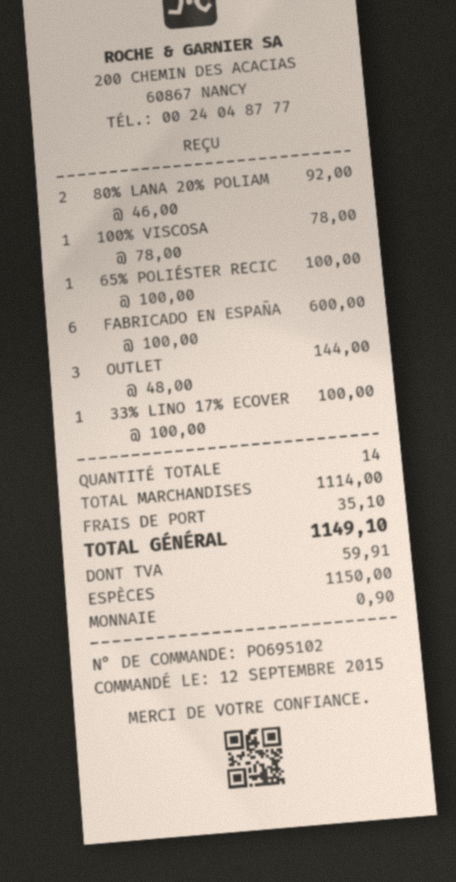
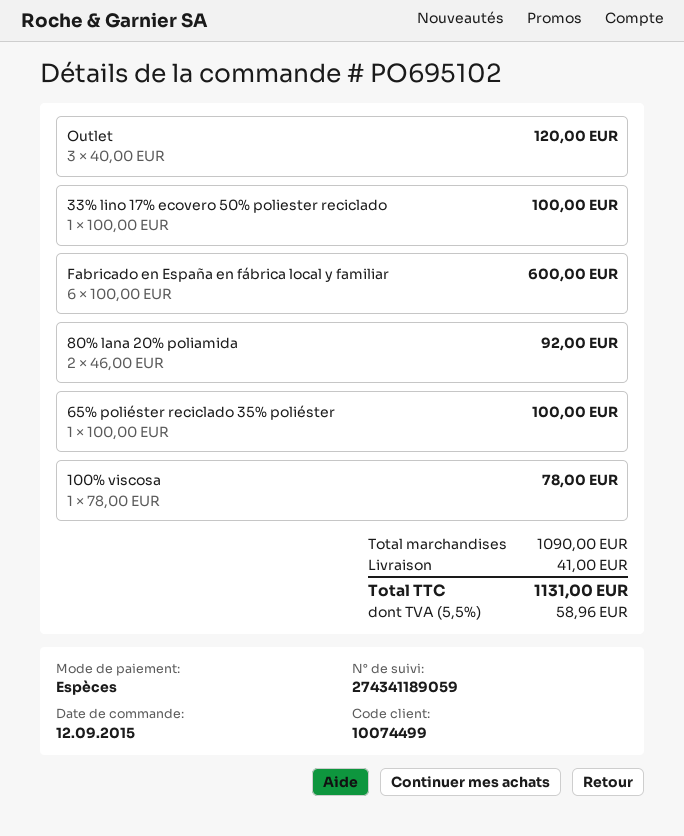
OUTLET: 3 x 48.00 = 144.00 -> 3 x 40.00 = 120.00
subtotal: 1114.00 -> 1090.00
shipping: 35.10 -> 41.00
tax: 59.91 -> 58.96
total: 1149.10 -> 1131.00

